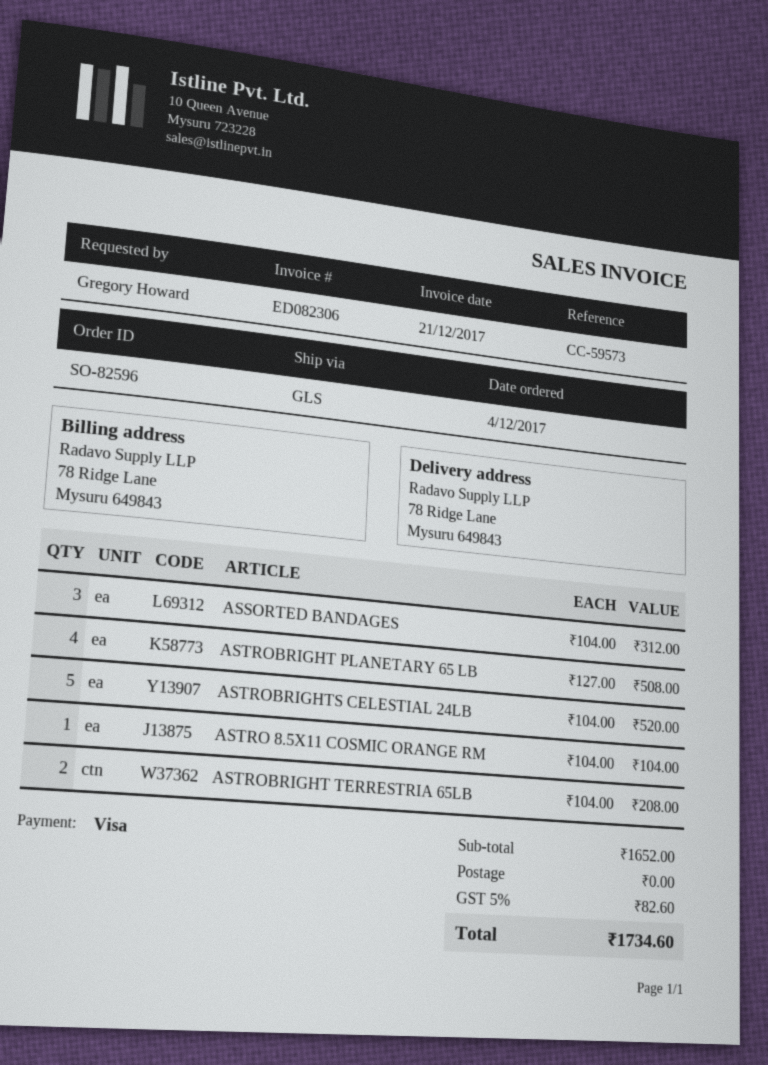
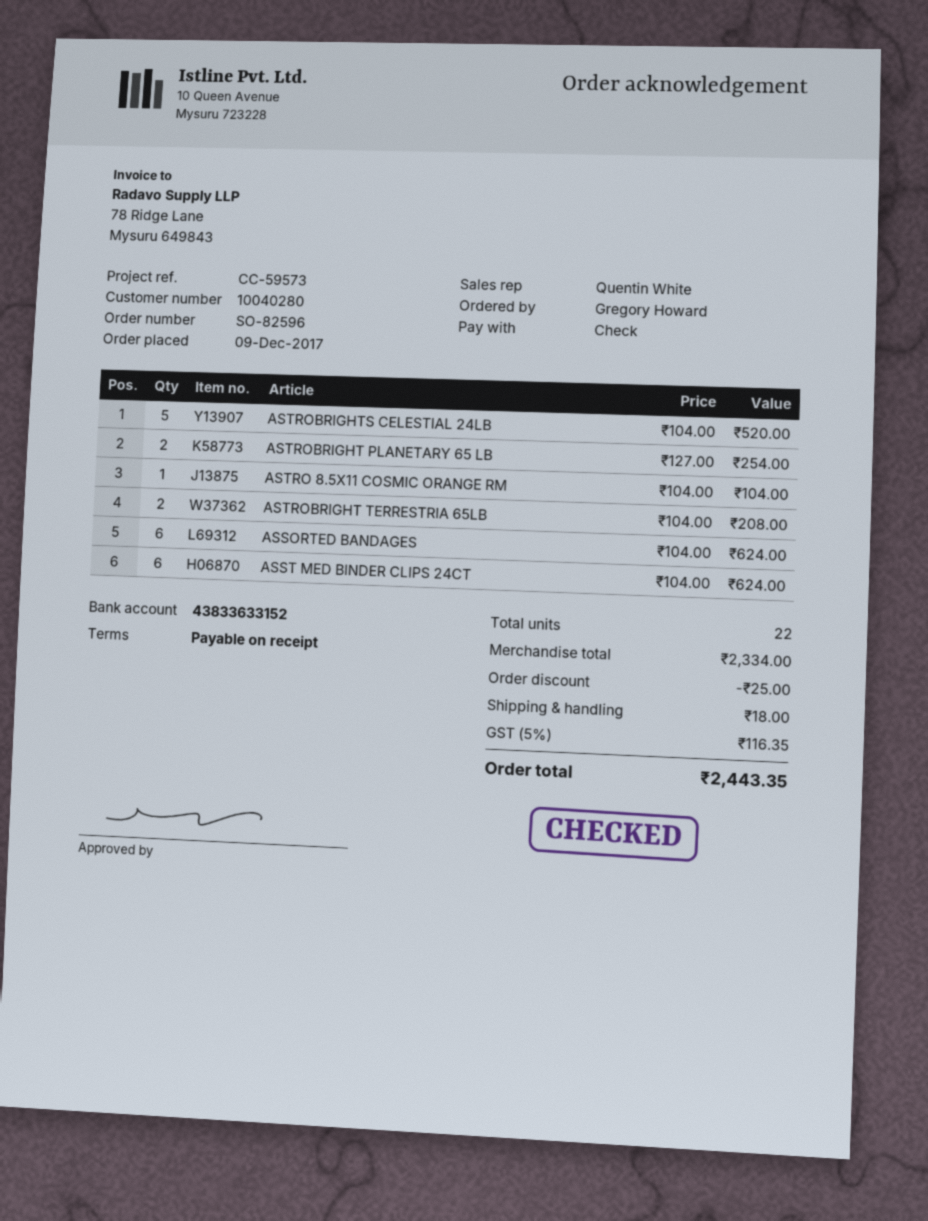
order date: 2017-12-04 -> 2017-12-09
payment method: Visa -> cheque
ASSORTED BANDAGES: 3 x 104.00 = 312.00 -> 6 x 104.00 = 624.00
ASTROBRIGHT PLANETARY 65 LB: 4 x 127.00 = 508.00 -> 2 x 127.00 = 254.00
ASST MED BINDER CLIPS 24CT: none -> 6 x 104.00 = 624.00
subtotal: 1652.00 -> 2334.00
discount: none -> 25.00
shipping: 0.00 -> 18.00
tax: 5% = 82.60 -> 5% = 116.35
total: 1734.60 -> 2443.35

